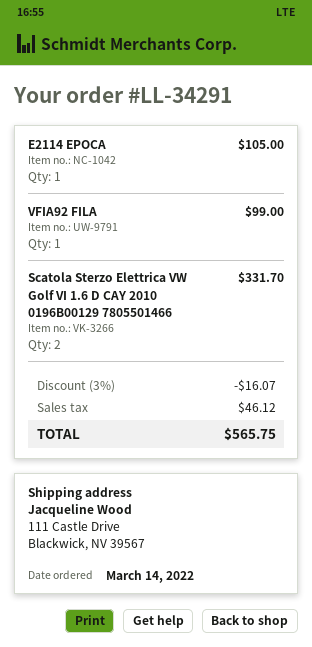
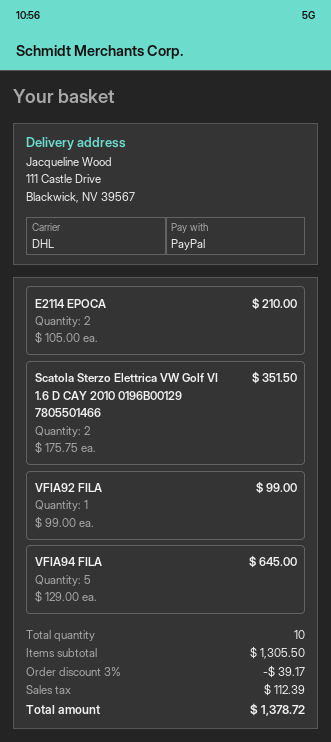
E2114 EPOCA: 1 for 105.00 -> 2 for 210.00
Scatola Sterzo Elettrica VW Golf VI 1.6 D CAY 2010 0196B00129 7805501466: 2 for 331.70 -> 2 for 351.50
VFIA94 FILA: none -> 5 for 645.00
discount: 3% = 16.07 -> 3% = 39.17
tax: 46.12 -> 112.39
total: 565.75 -> 1378.72

